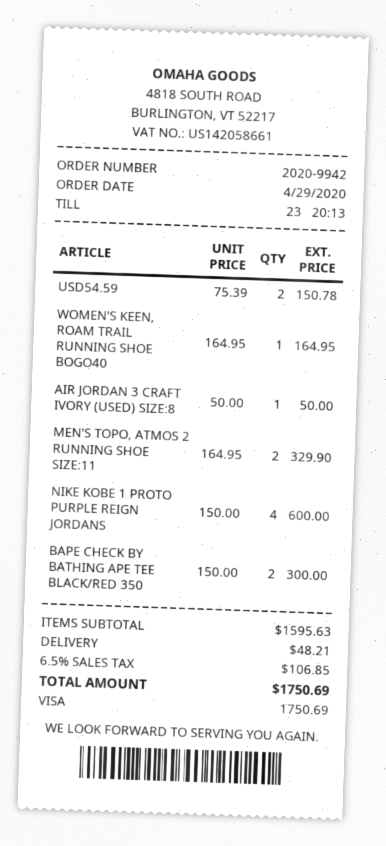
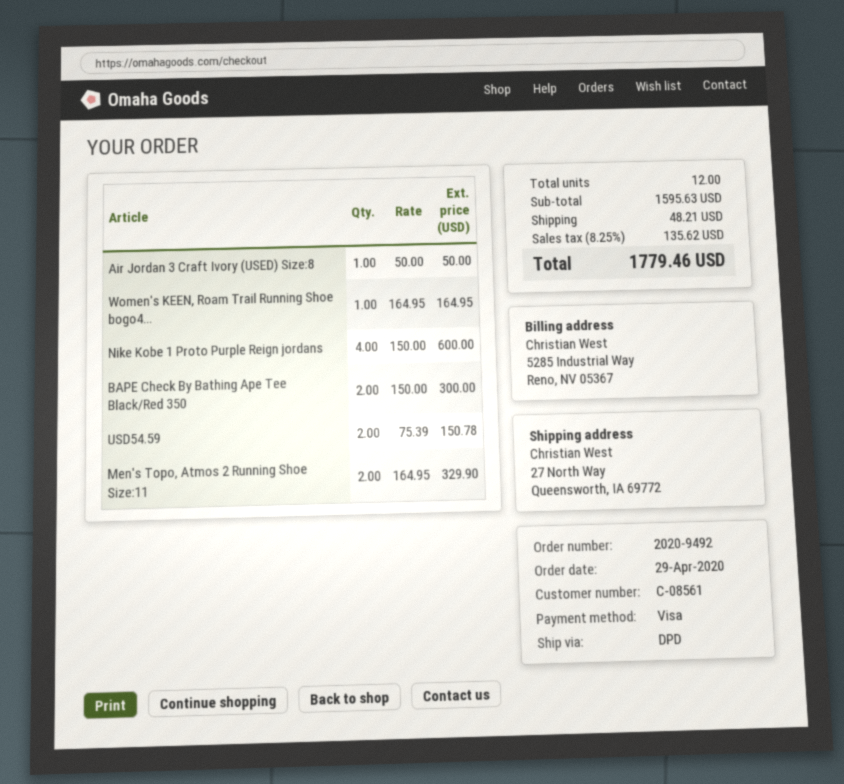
order number: 2020-9942 -> 2020-9492
tax: 6.5% = 106.85 -> 8.25% = 135.62
total: 1750.69 -> 1779.46

